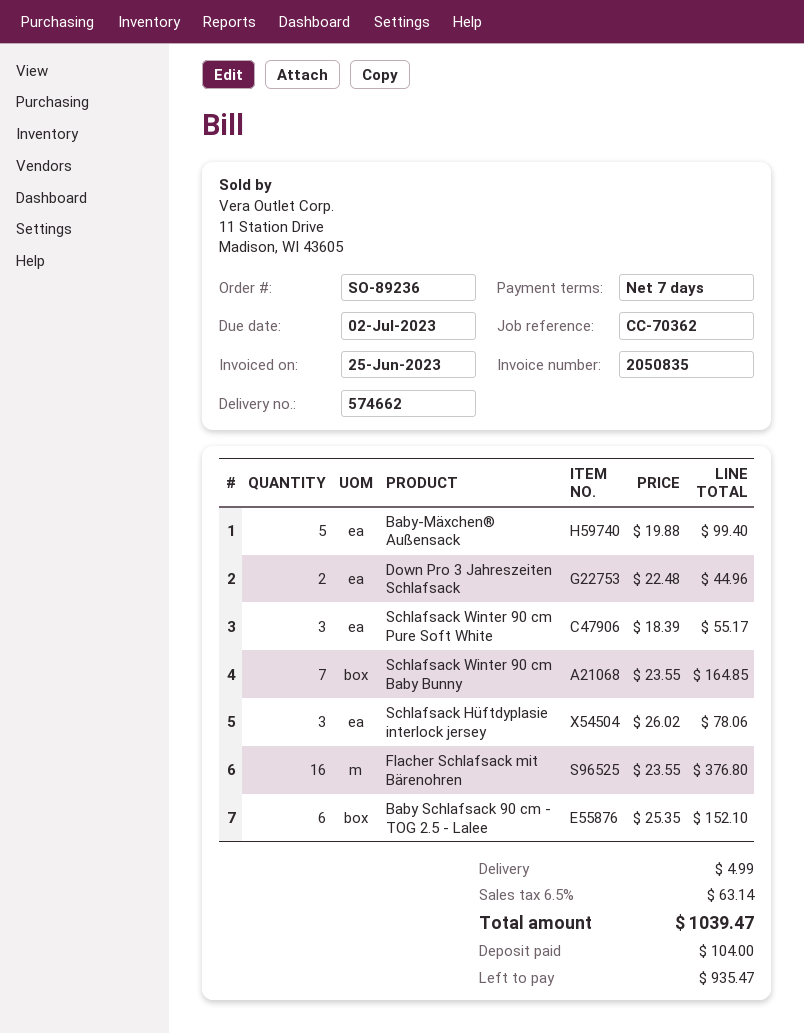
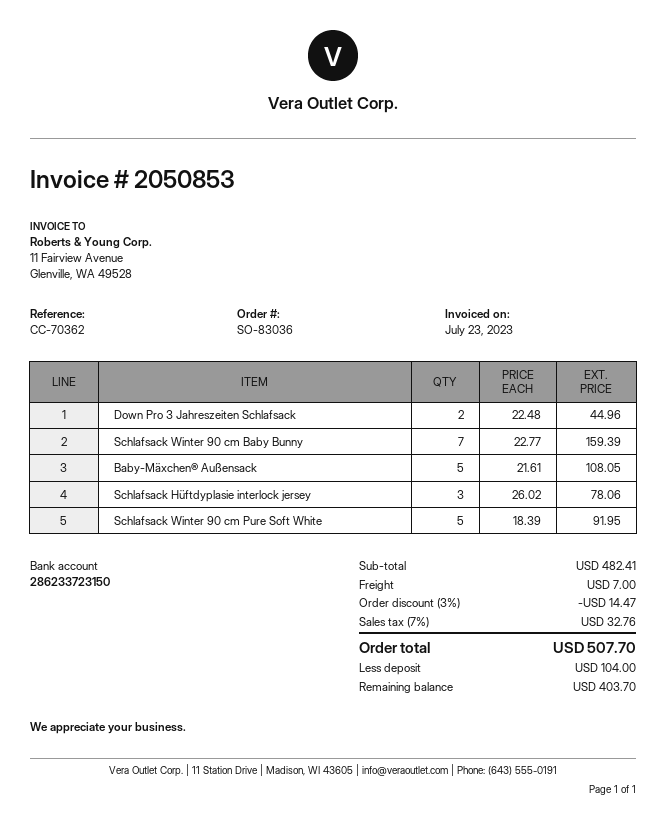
order number: SO-89236 -> SO-83036
invoice number: 2050835 -> 2050853
invoice date: 2023-06-25 -> 2023-07-23
Baby-Mäxchen® Außensack: 5 x 19.88 = 99.40 -> 5 x 21.61 = 108.05
Schlafsack Winter 90 cm Pure Soft White: 3 x 18.39 = 55.17 -> 5 x 18.39 = 91.95
Schlafsack Winter 90 cm Baby Bunny: 7 x 23.55 = 164.85 -> 7 x 22.77 = 159.39
Flacher Schlafsack mit Bärenohren: 16 x 23.55 = 376.80 -> none
Baby Schlafsack 90 cm - TOG 2.5 - Lalee: 6 x 25.35 = 152.10 -> none
discount: none -> 3% = 14.47
shipping: 4.99 -> 7.00
tax: 6.5% = 63.14 -> 7% = 32.76
total: 1039.47 -> 507.70
balance: 935.47 -> 403.70

